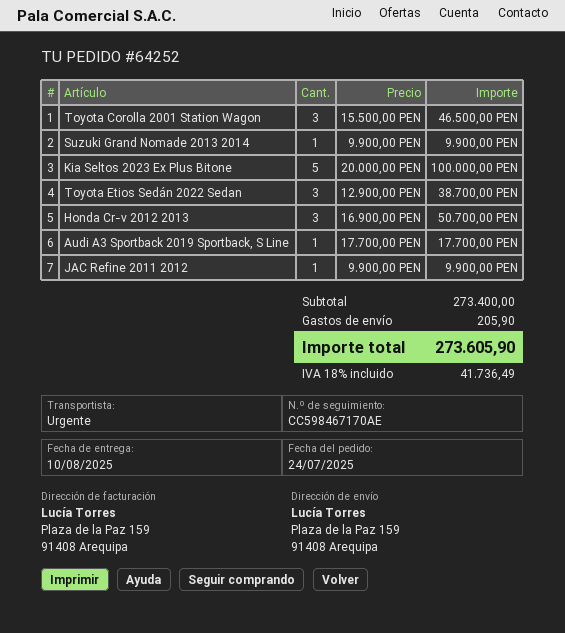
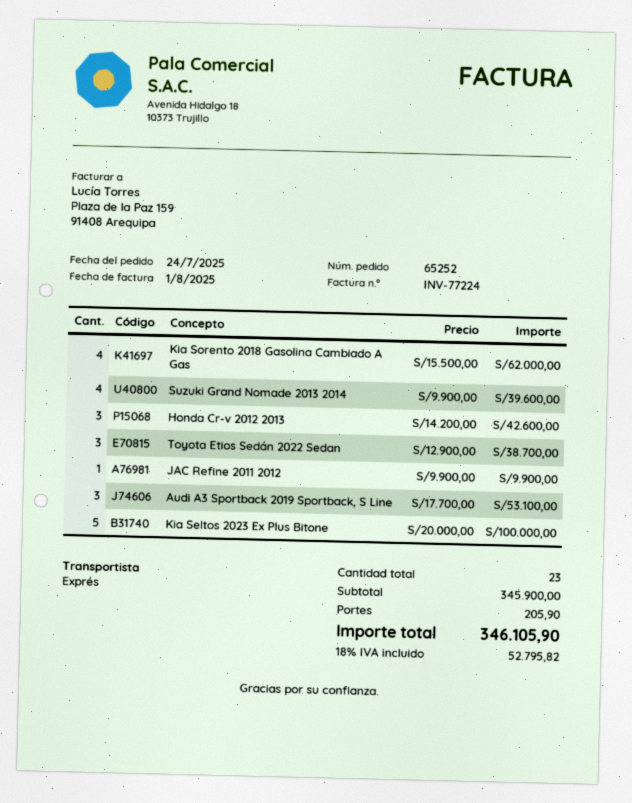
order number: 64252 -> 65252
Toyota Corolla 2001 Station Wagon: 3 x 15500.00 = 46500.00 -> none
Suzuki Grand Nomade 2013 2014: 1 x 9900.00 = 9900.00 -> 4 x 9900.00 = 39600.00
Honda Cr-v 2012 2013: 3 x 16900.00 = 50700.00 -> 3 x 14200.00 = 42600.00
Audi A3 Sportback 2019 Sportback, S Line: 1 x 17700.00 = 17700.00 -> 3 x 17700.00 = 53100.00
Kia Sorento 2018 Gasolina Cambiado A Gas: none -> 4 x 15500.00 = 62000.00
subtotal: 273400.00 -> 345900.00
tax: 18% = 41736.49 -> 18% = 52795.82
total: 273605.90 -> 346105.90

